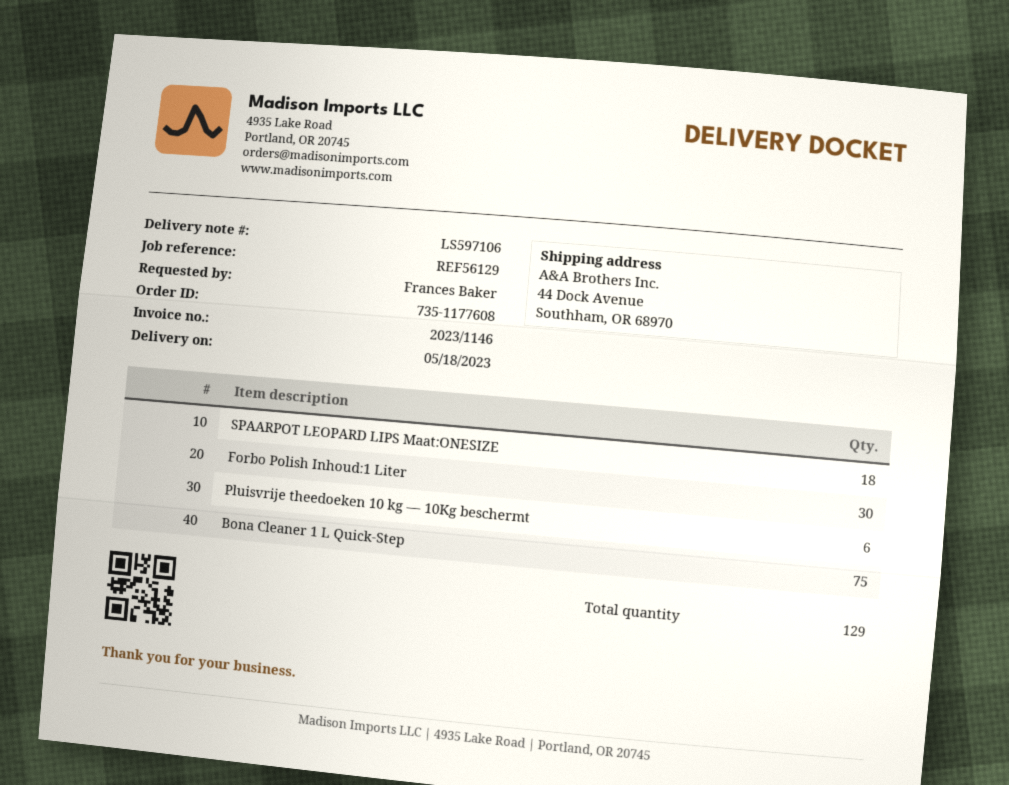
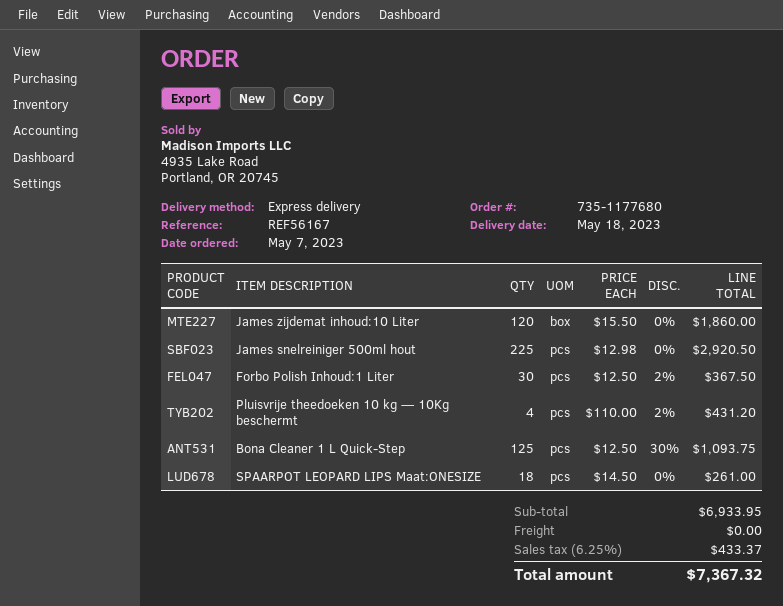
order number: 735-1177608 -> 735-1177680
reference: REF56129 -> REF56167
Pluisvrije theedoeken 10 kg — 10Kg beschermt: 6 -> 4
Bona Cleaner 1 L Quick-Step: 75 -> 125
James zijdemat inhoud:10 Liter: none -> 120
James snelreiniger 500ml hout: none -> 225

